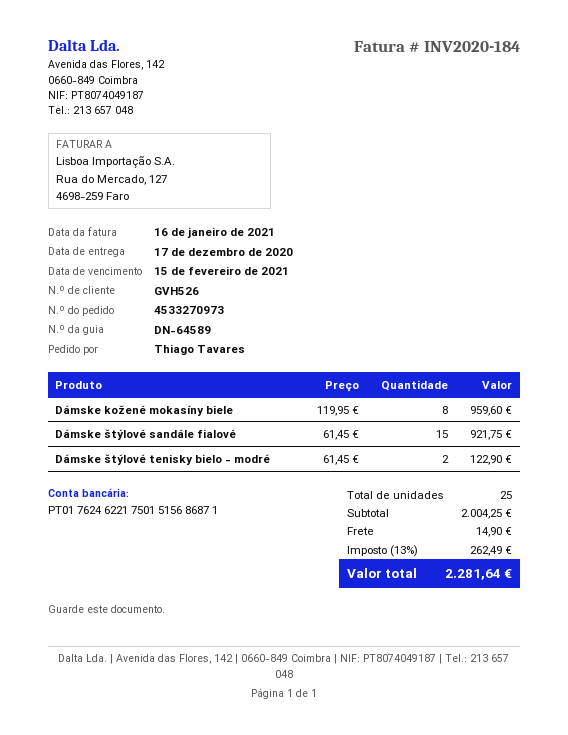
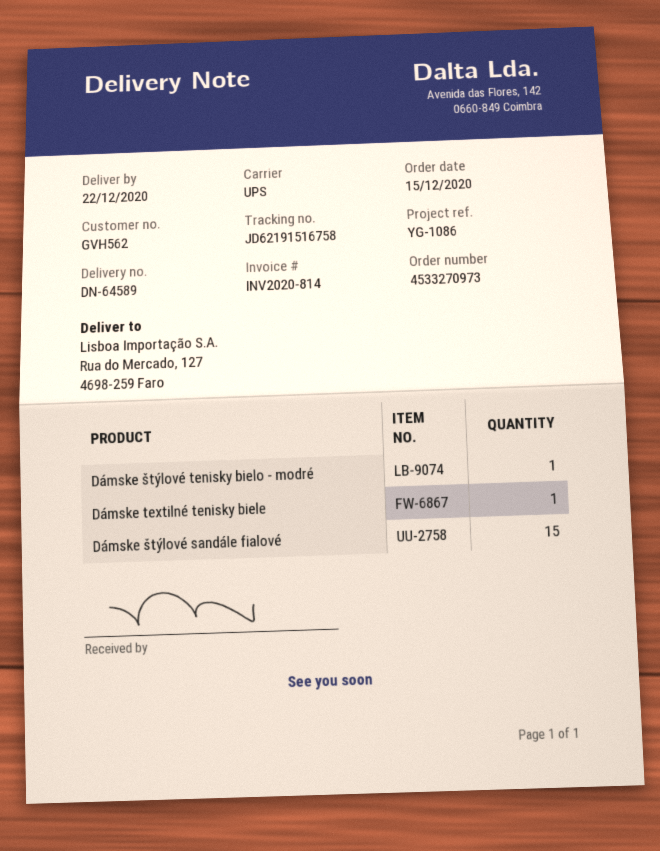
delivery date: 2020-12-17 -> 2020-12-22
invoice number: INV2020-184 -> INV2020-814
customer number: GVH526 -> GVH562
Dámske kožené mokasíny biele: 8 -> none
Dámske štýlové tenisky bielo - modré: 2 -> 1
Dámske textilné tenisky biele: none -> 1

